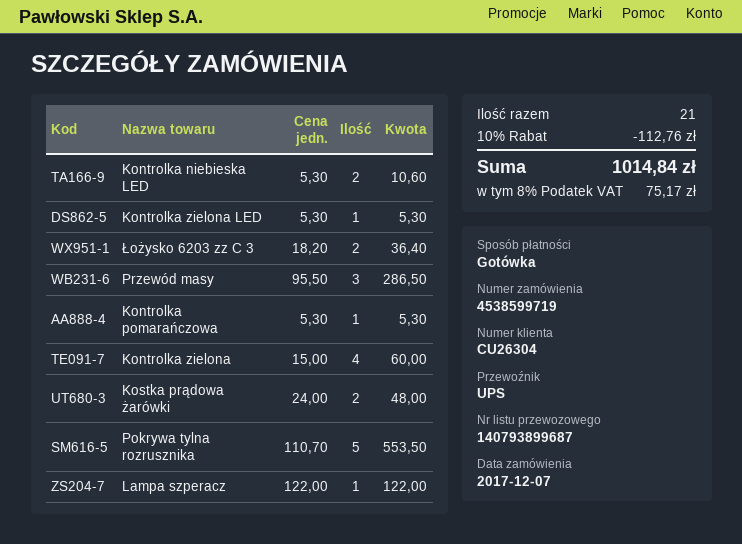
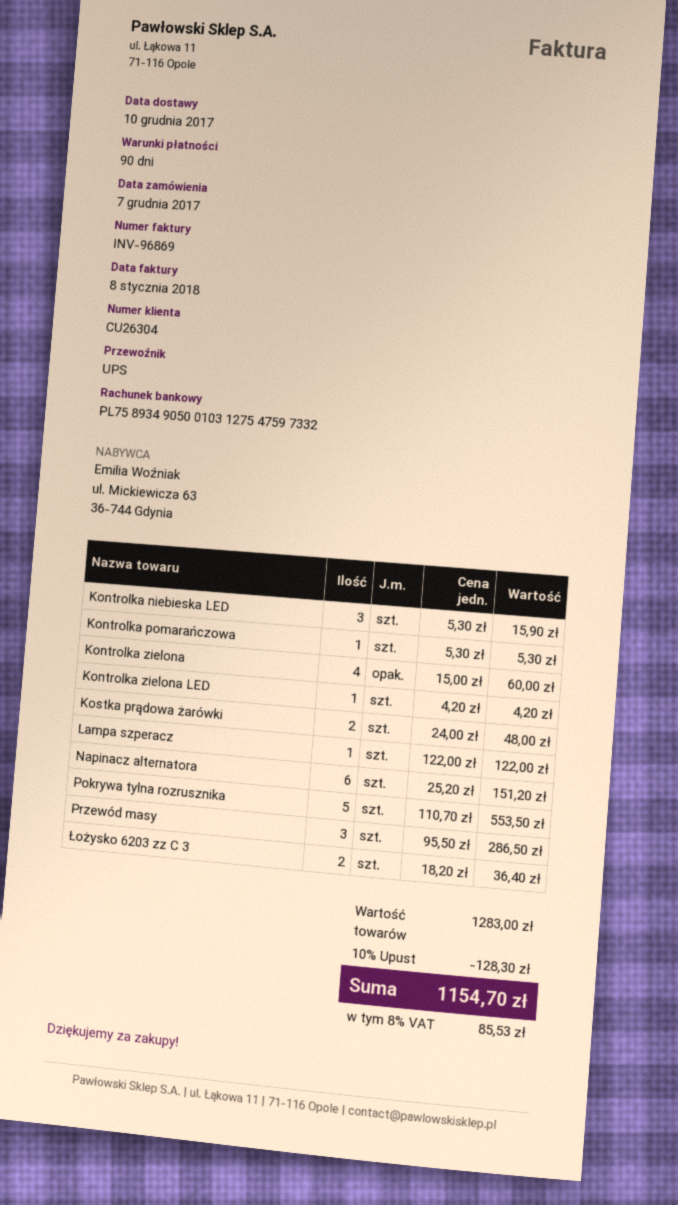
Kontrolka niebieska LED: 2 x 5.30 = 10.60 -> 3 x 5.30 = 15.90
Kontrolka zielona LED: 1 x 5.30 = 5.30 -> 1 x 4.20 = 4.20
Napinacz alternatora: none -> 6 x 25.20 = 151.20
discount: 10% = 112.76 -> 10% = 128.30
tax: 8% = 75.17 -> 8% = 85.53
total: 1014.84 -> 1154.70

